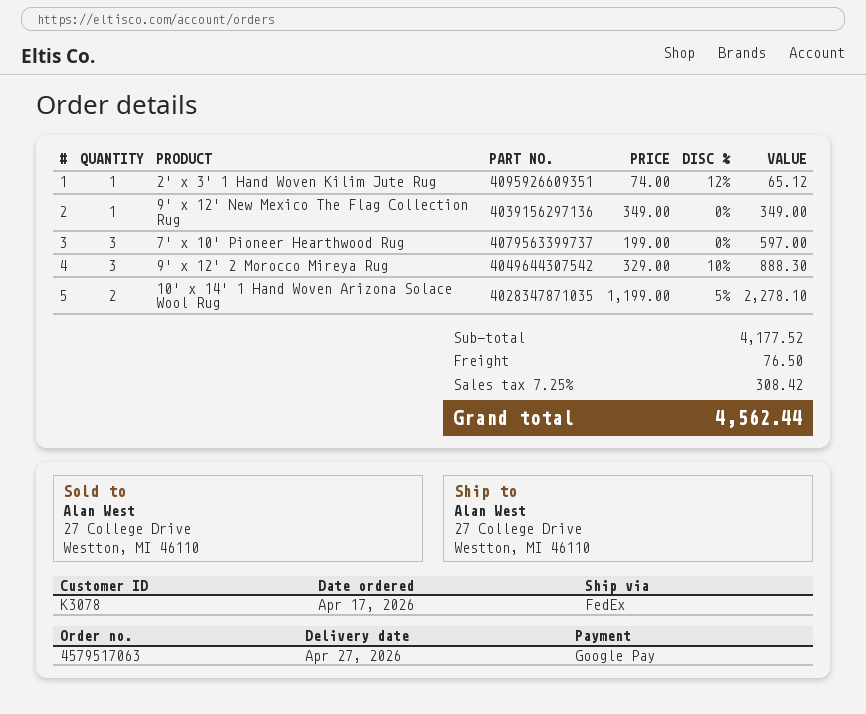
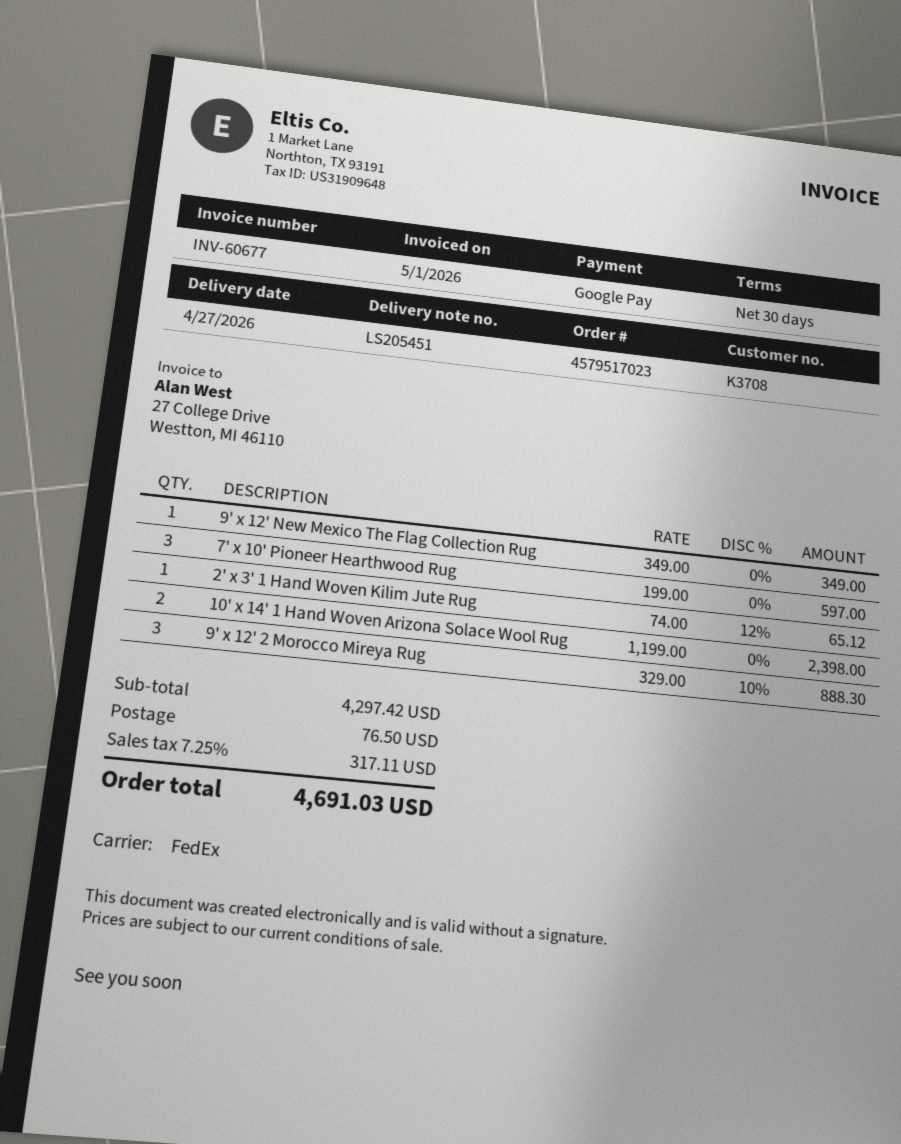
order number: 4579517063 -> 4579517023
customer number: K3078 -> K3708
10' x 14' 1 Hand Woven Arizona Solace Wool Rug: 2 x 1199.00 - 5% = 2278.10 -> 2 x 1199.00 = 2398.00
subtotal: 4177.52 -> 4297.42
tax: 7.25% = 308.42 -> 7.25% = 317.11
total: 4562.44 -> 4691.03

